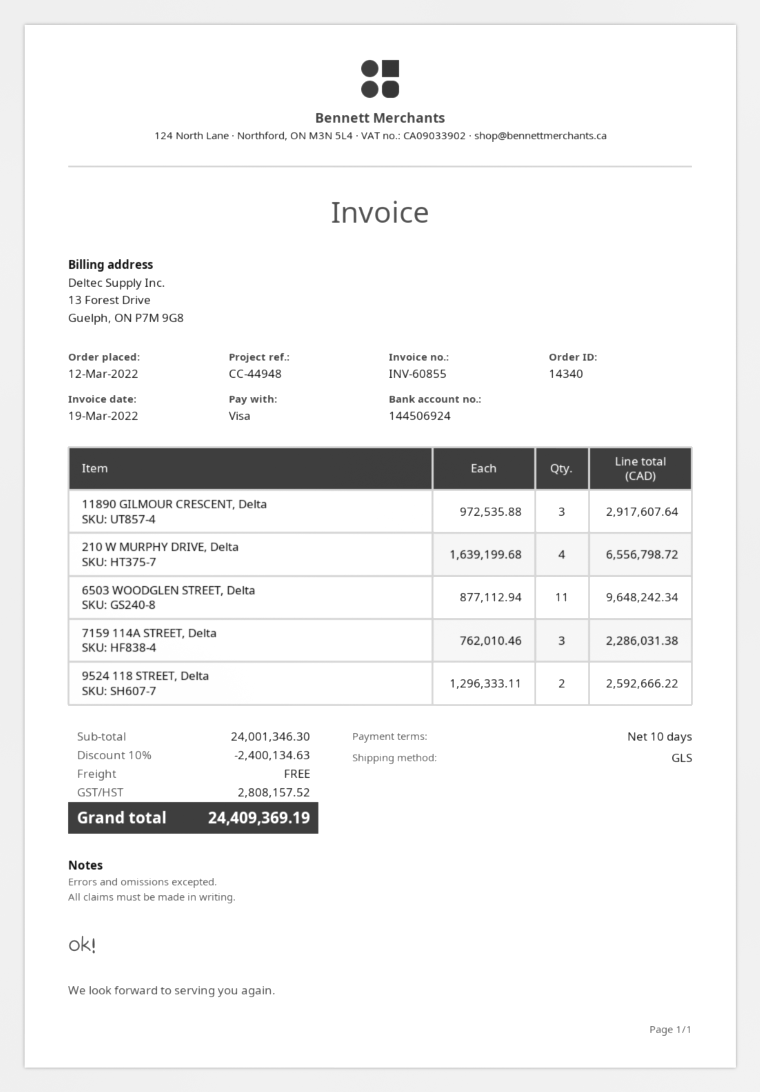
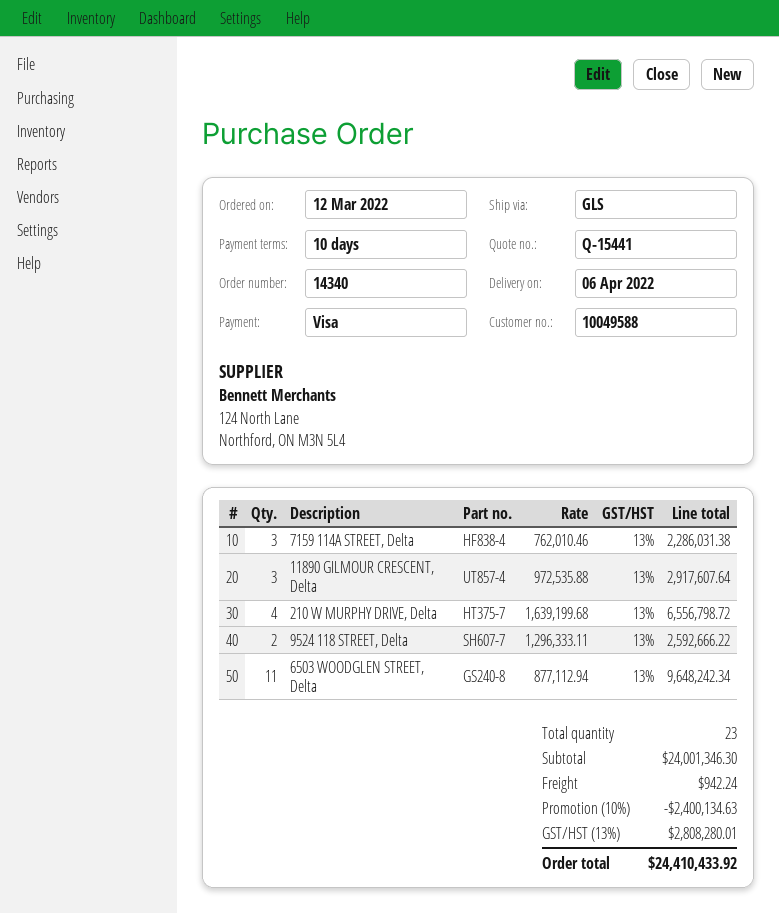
shipping: 0.00 -> 942.24
tax: 2808157.52 -> 2808280.01
total: 24409369.19 -> 24410433.92

